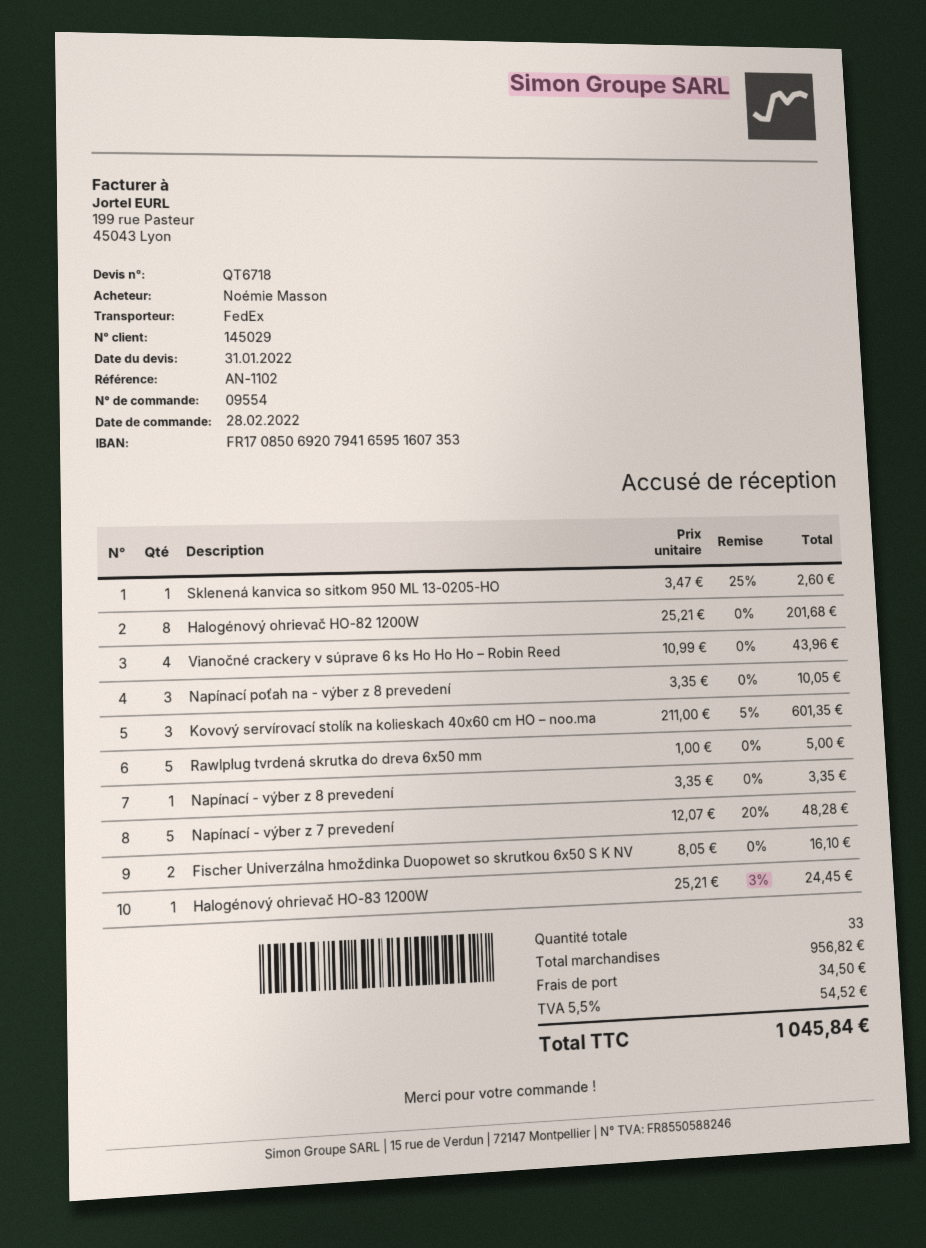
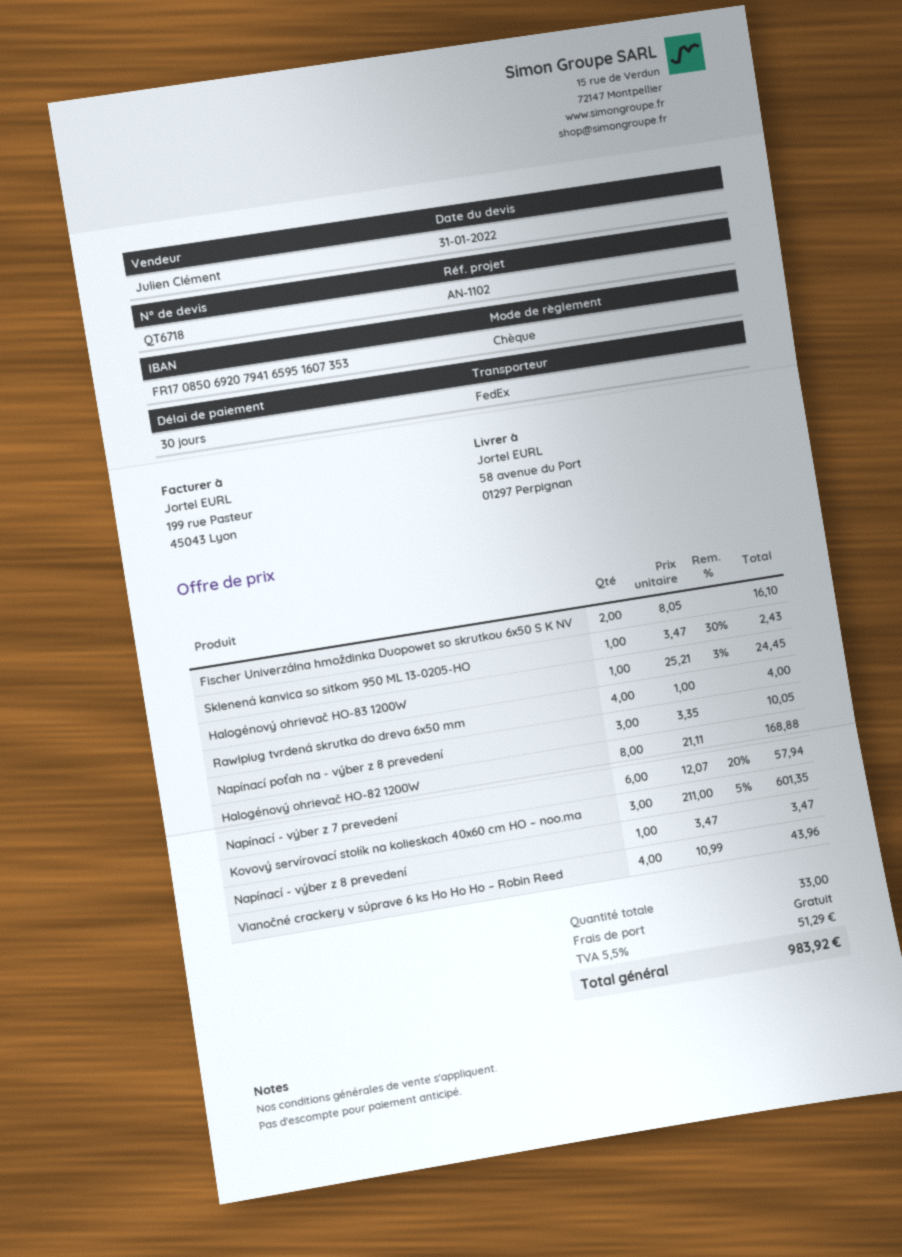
Sklenená kanvica so sitkom 950 ML 13-0205-HO: 1 x 3.47 - 25% = 2.60 -> 1 x 3.47 - 30% = 2.43
Halogénový ohrievač HO-82 1200W: 8 x 25.21 = 201.68 -> 8 x 21.11 = 168.88
Rawlplug tvrdená skrutka do dreva 6x50 mm: 5 x 1.00 = 5.00 -> 4 x 1.00 = 4.00
Napínací - výber z 8 prevedení: 1 x 3.35 = 3.35 -> 1 x 3.47 = 3.47
Napínací - výber z 7 prevedení: 5 x 12.07 - 20% = 48.28 -> 6 x 12.07 - 20% = 57.94
shipping: 34.50 -> 0.00
tax: 5.5% = 54.52 -> 5.5% = 51.29
total: 1045.84 -> 983.92

